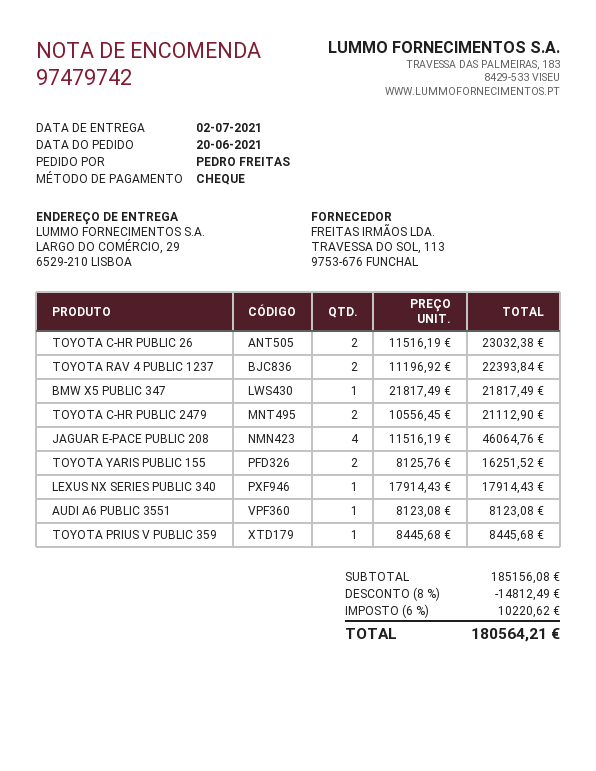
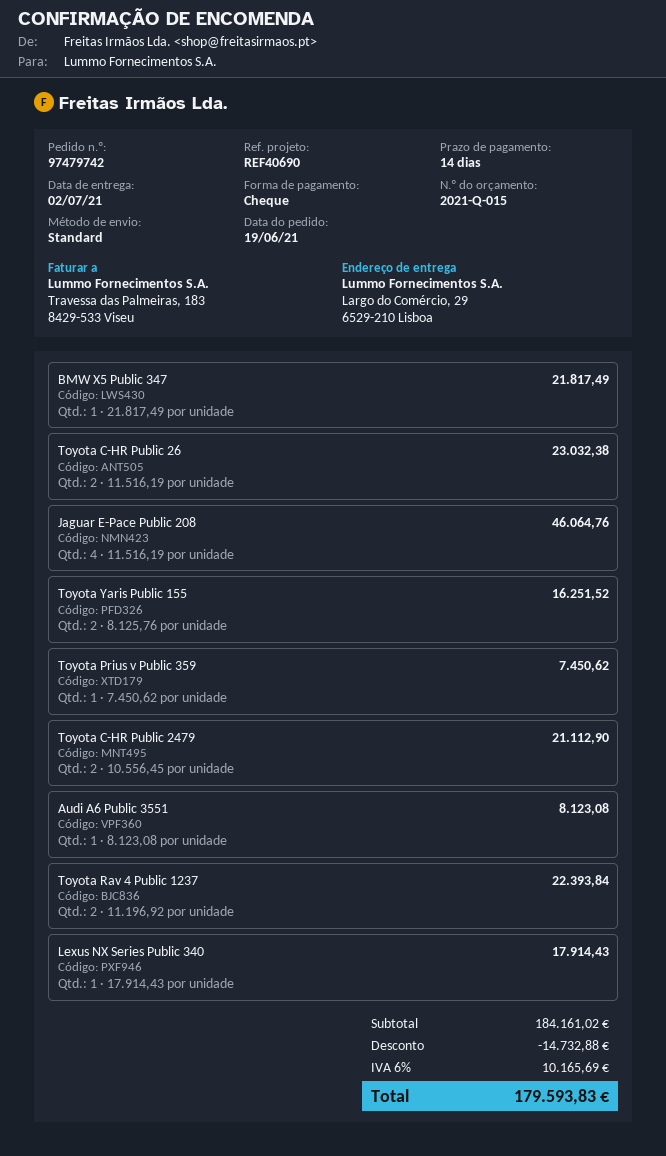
order date: 2021-06-20 -> 2021-06-19
TOYOTA PRIUS V PUBLIC 359: 1 x 8445.68 = 8445.68 -> 1 x 7450.62 = 7450.62
subtotal: 185156.08 -> 184161.02
discount: 14812.49 -> 14732.88
tax: 6% = 10220.62 -> 6% = 10165.69
total: 180564.21 -> 179593.83

